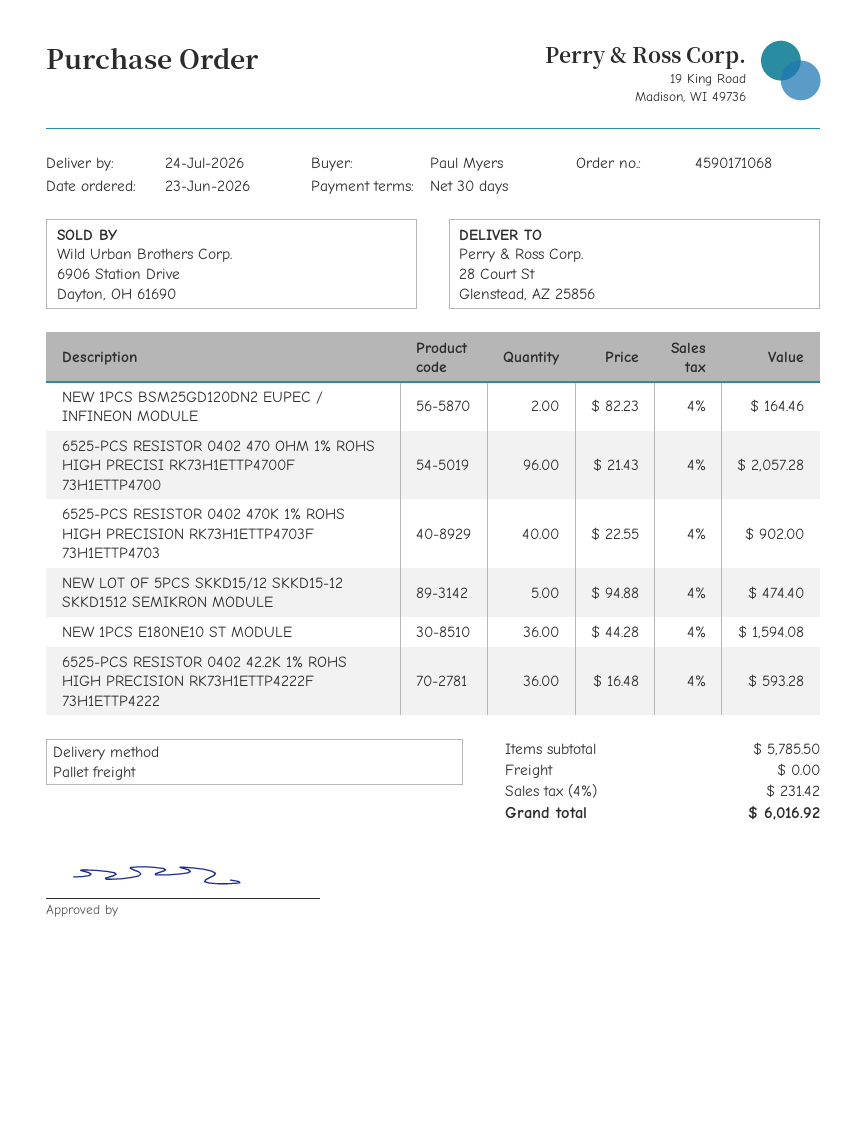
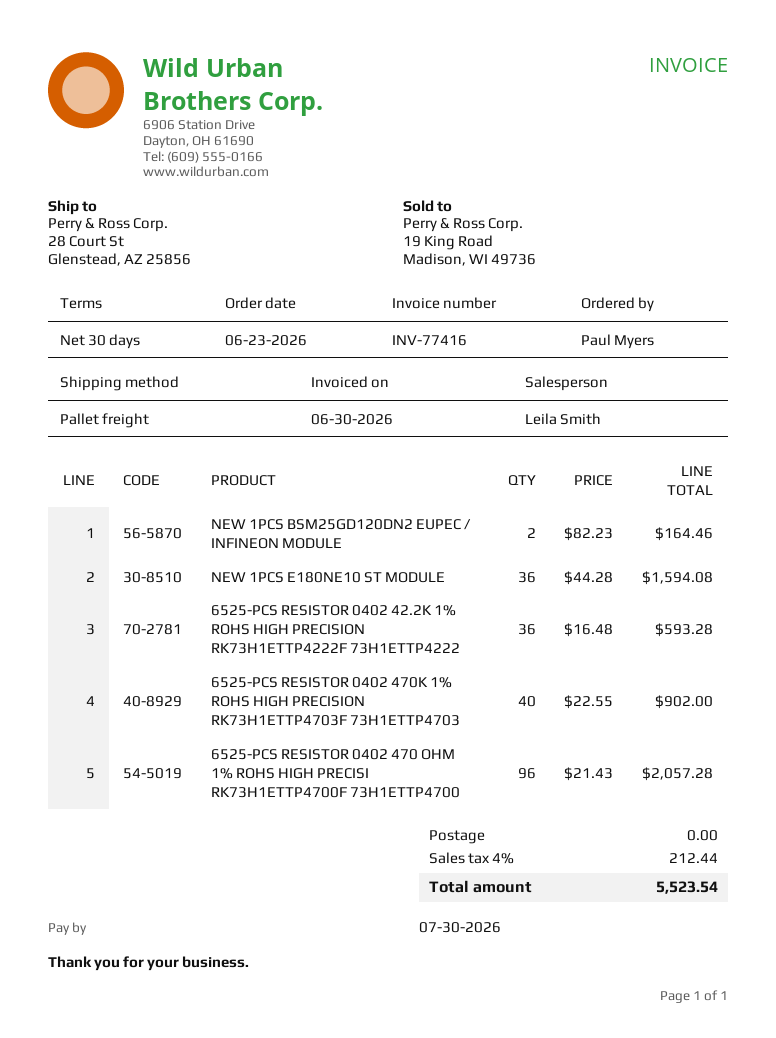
NEW LOT OF 5PCS SKKD15/12 SKKD15-12 SKKD1512 SEMIKRON MODULE: 5 x 94.88 = 474.40 -> none
tax: 4% = 231.42 -> 4% = 212.44
total: 6016.92 -> 5523.54

